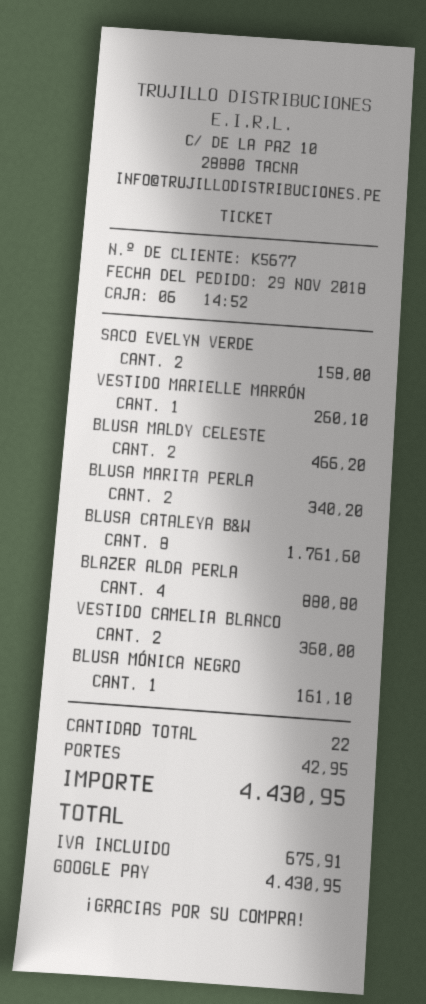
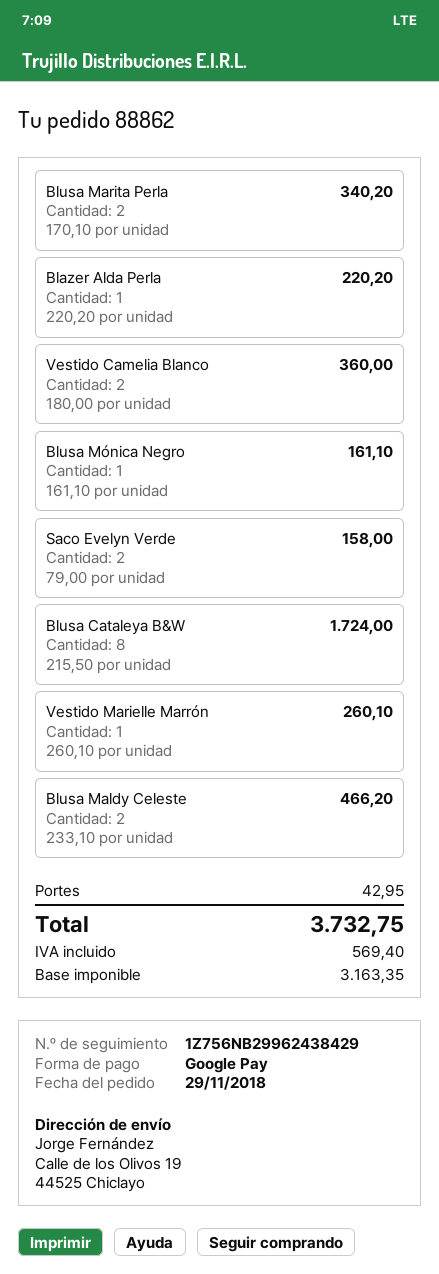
BLUSA CATALEYA B&W: 8 for 1761.60 -> 8 for 1724.00
BLAZER ALDA PERLA: 4 for 880.80 -> 1 for 220.20
tax: 675.91 -> 569.40
total: 4430.95 -> 3732.75

